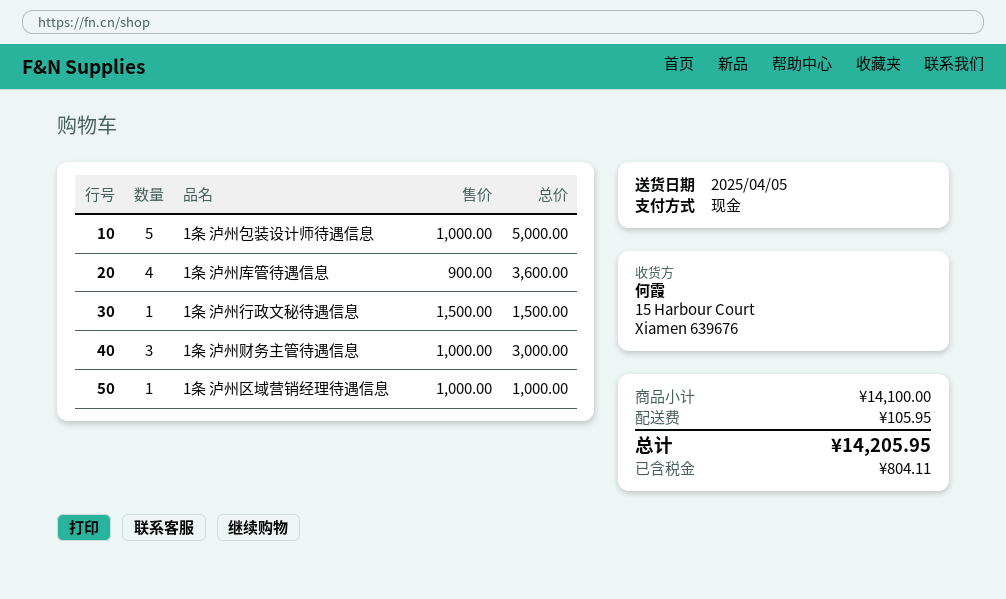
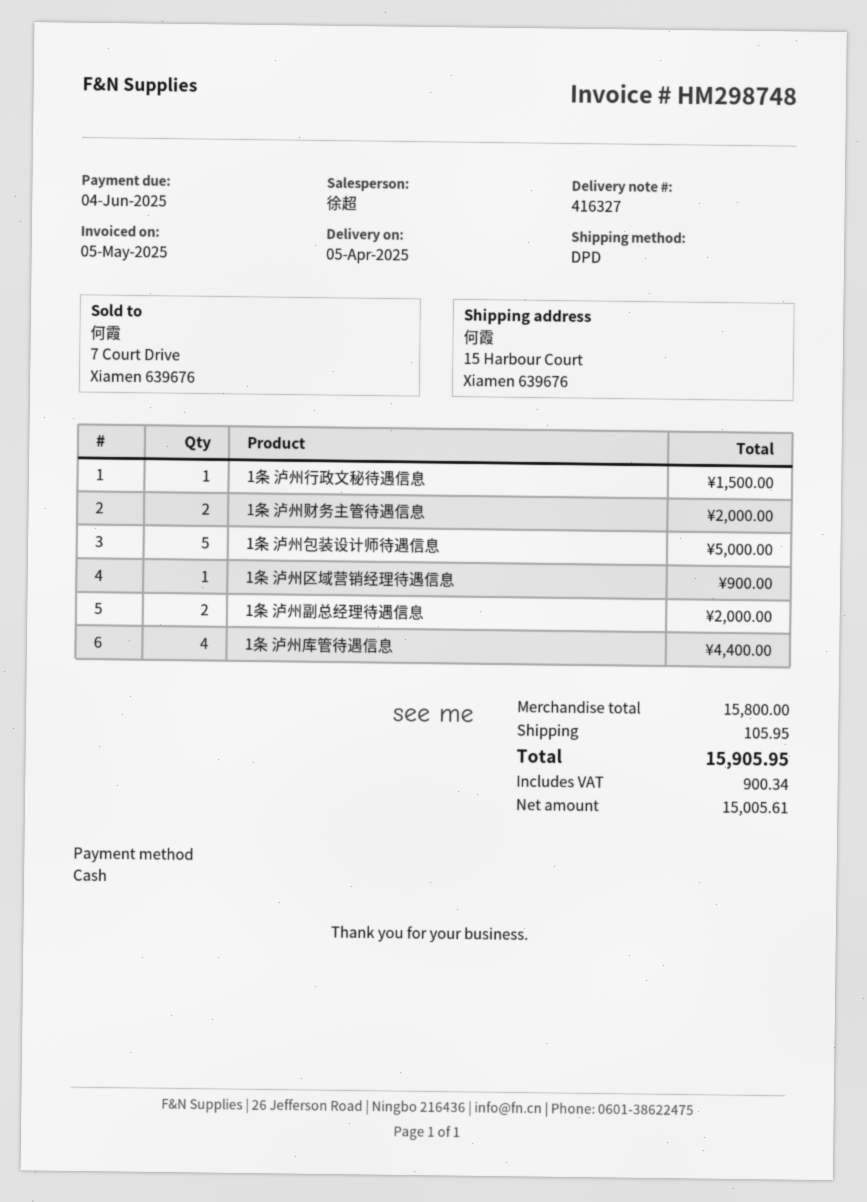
1条 泸州库管待遇信息: 4 for 3600.00 -> 4 for 4400.00
1条 泸州财务主管待遇信息: 3 for 3000.00 -> 2 for 2000.00
1条 泸州区域营销经理待遇信息: 1 for 1000.00 -> 1 for 900.00
1条 泸州副总经理待遇信息: none -> 2 for 2000.00
subtotal: 14100.00 -> 15800.00
tax: 804.11 -> 900.34
total: 14205.95 -> 15905.95

